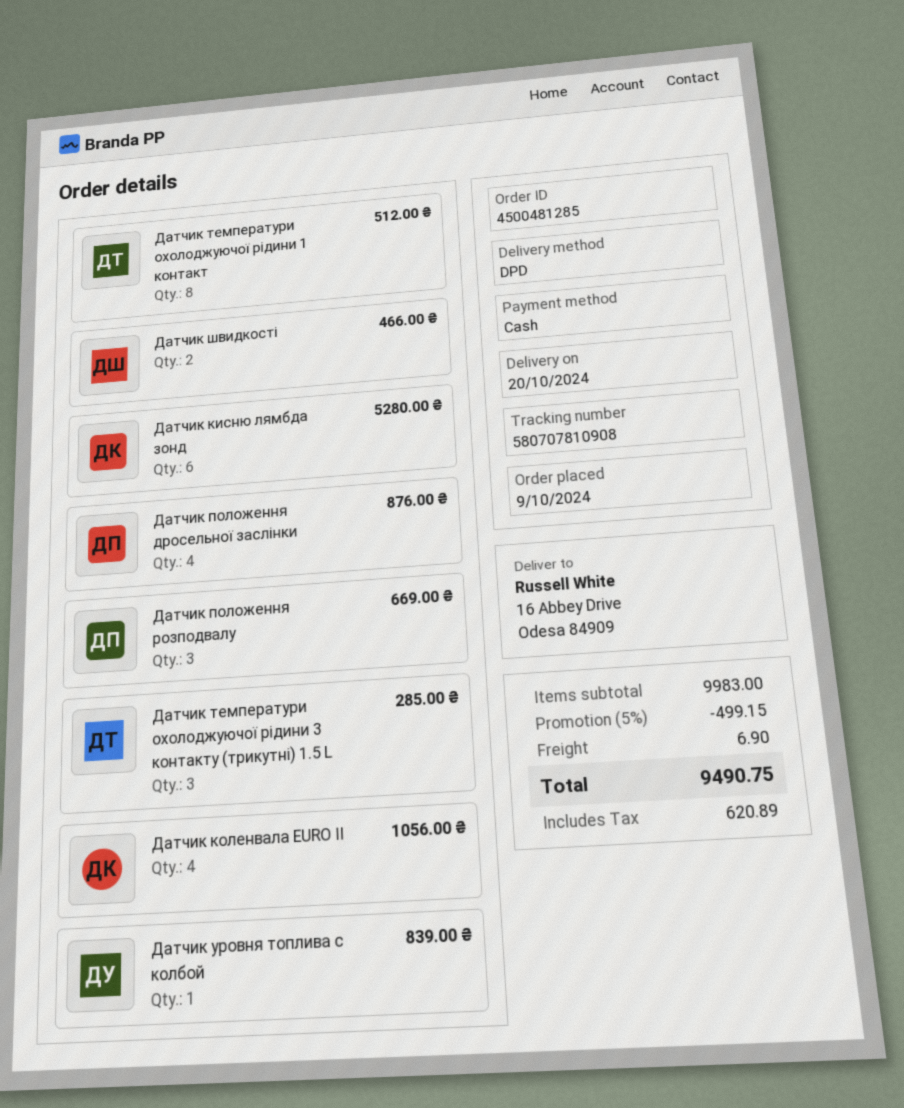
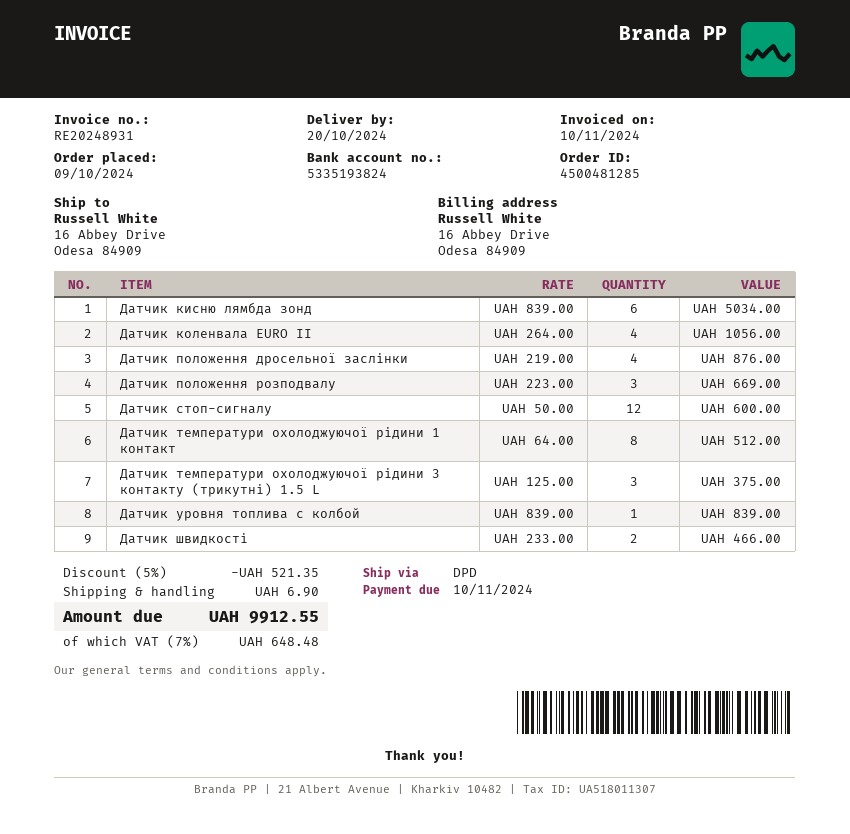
Датчик кисню лямбда зонд: 6 for 5280.00 -> 6 for 5034.00
Датчик температури охолоджуючої рідини 3 контакту (трикутні) 1.5 L: 3 for 285.00 -> 3 for 375.00
Датчик стоп-сигналу: none -> 12 for 600.00
discount: 5% = 499.15 -> 5% = 521.35
tax: 620.89 -> 648.48
total: 9490.75 -> 9912.55

